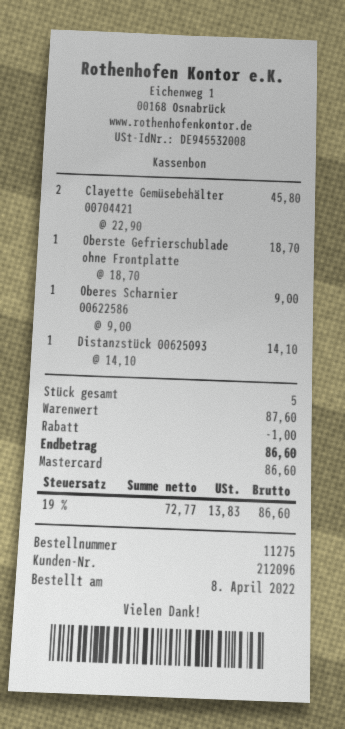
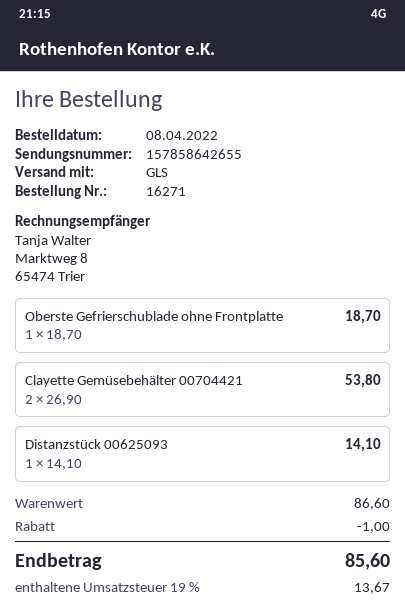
order number: 11275 -> 16271
Clayette Gemüsebehälter 00704421: 2 x 22.90 = 45.80 -> 2 x 26.90 = 53.80
Oberes Scharnier 00622586: 1 x 9.00 = 9.00 -> none
subtotal: 87.60 -> 86.60
tax: 19% = 13.83 -> 19% = 13.67
total: 86.60 -> 85.60

